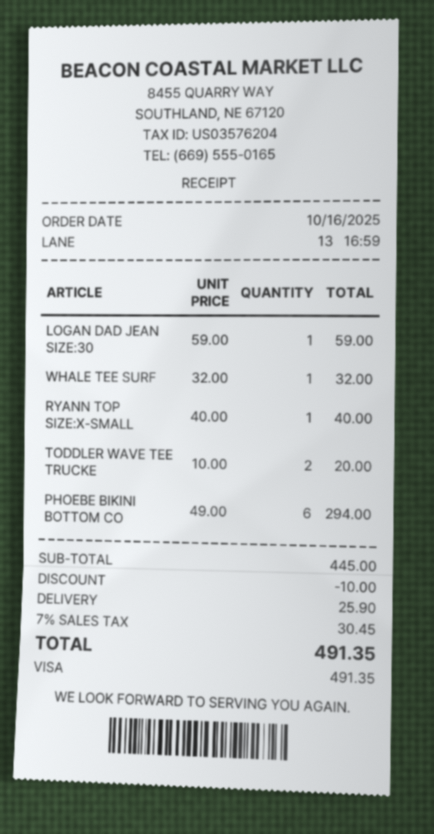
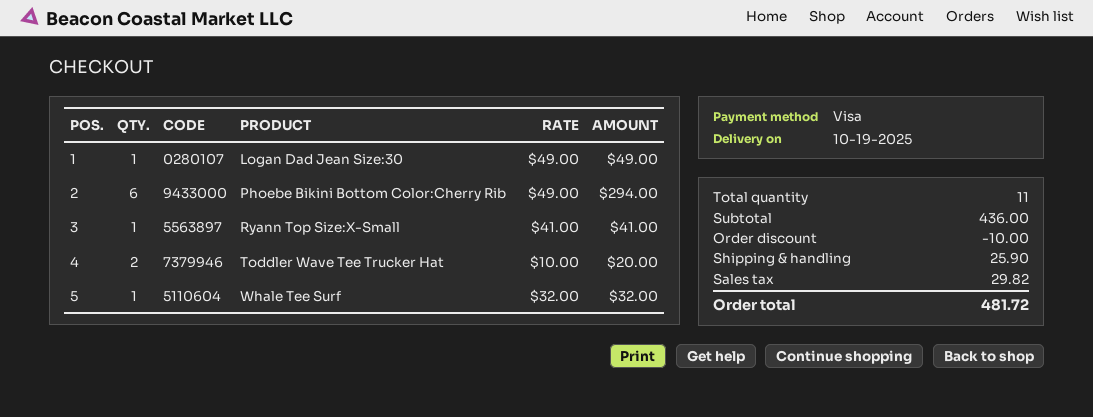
LOGAN DAD JEAN SIZE:30: 1 x 59.00 = 59.00 -> 1 x 49.00 = 49.00
RYANN TOP SIZE:X-SMALL: 1 x 40.00 = 40.00 -> 1 x 41.00 = 41.00
subtotal: 445.00 -> 436.00
tax: 30.45 -> 29.82
total: 491.35 -> 481.72

